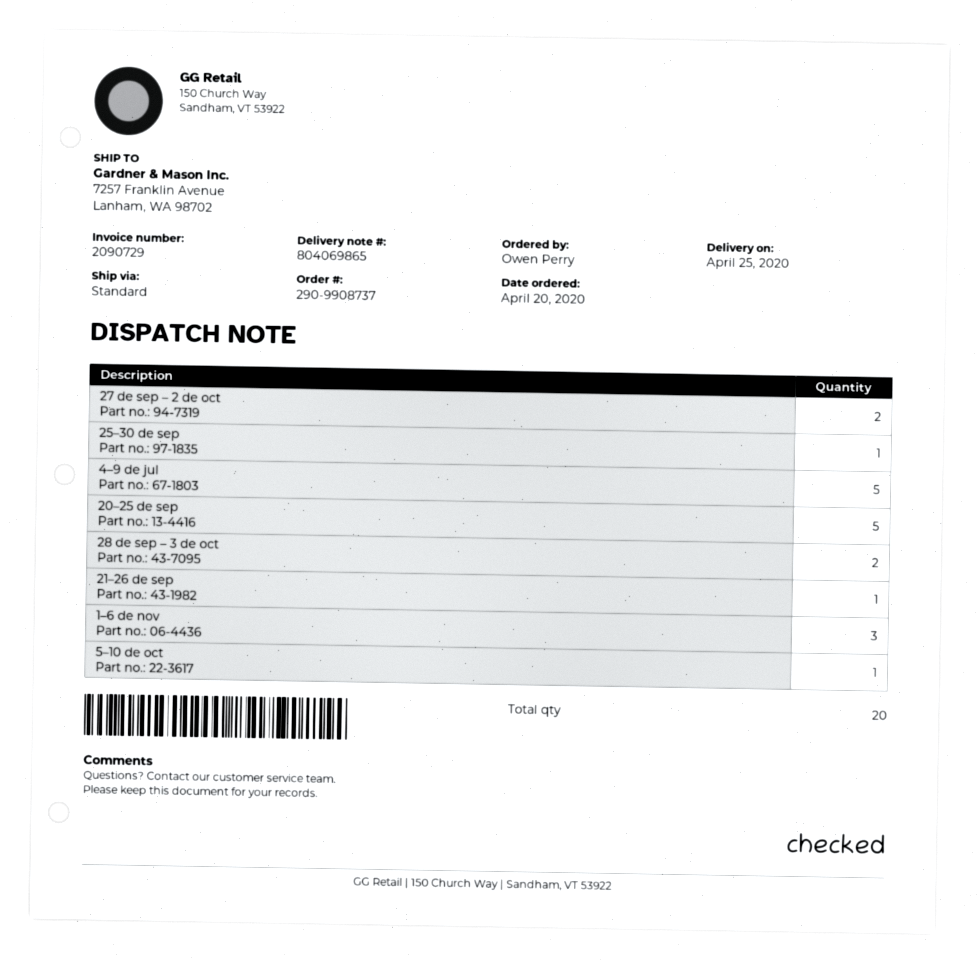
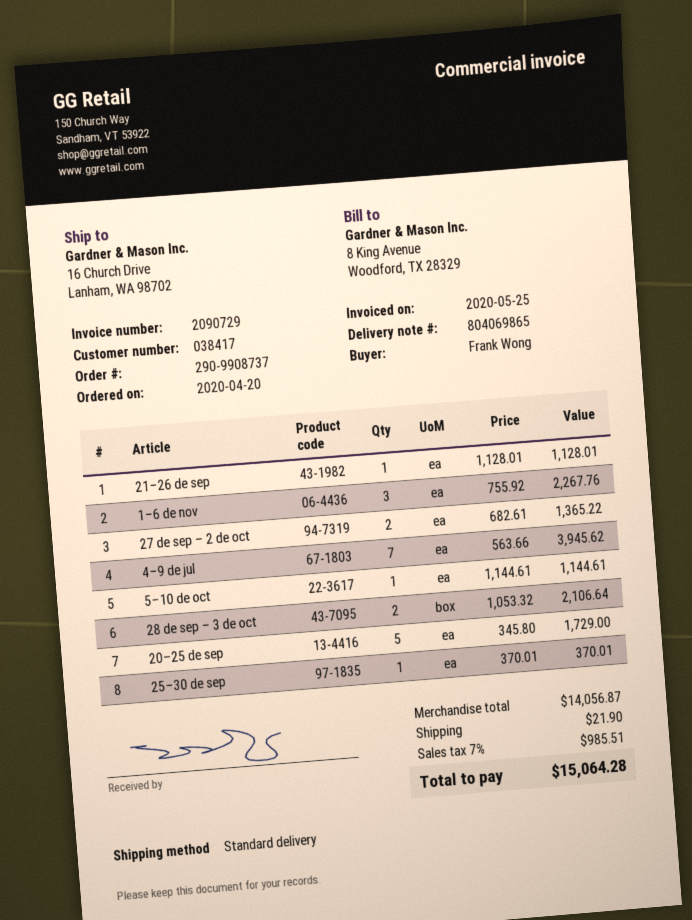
ordered by: Owen Perry -> Frank Wong
ship to: 7257 Franklin Avenue, Lanham, WA 98702 -> 16 Church Drive, Lanham, WA 98702
4–9 de jul: 5 -> 7

